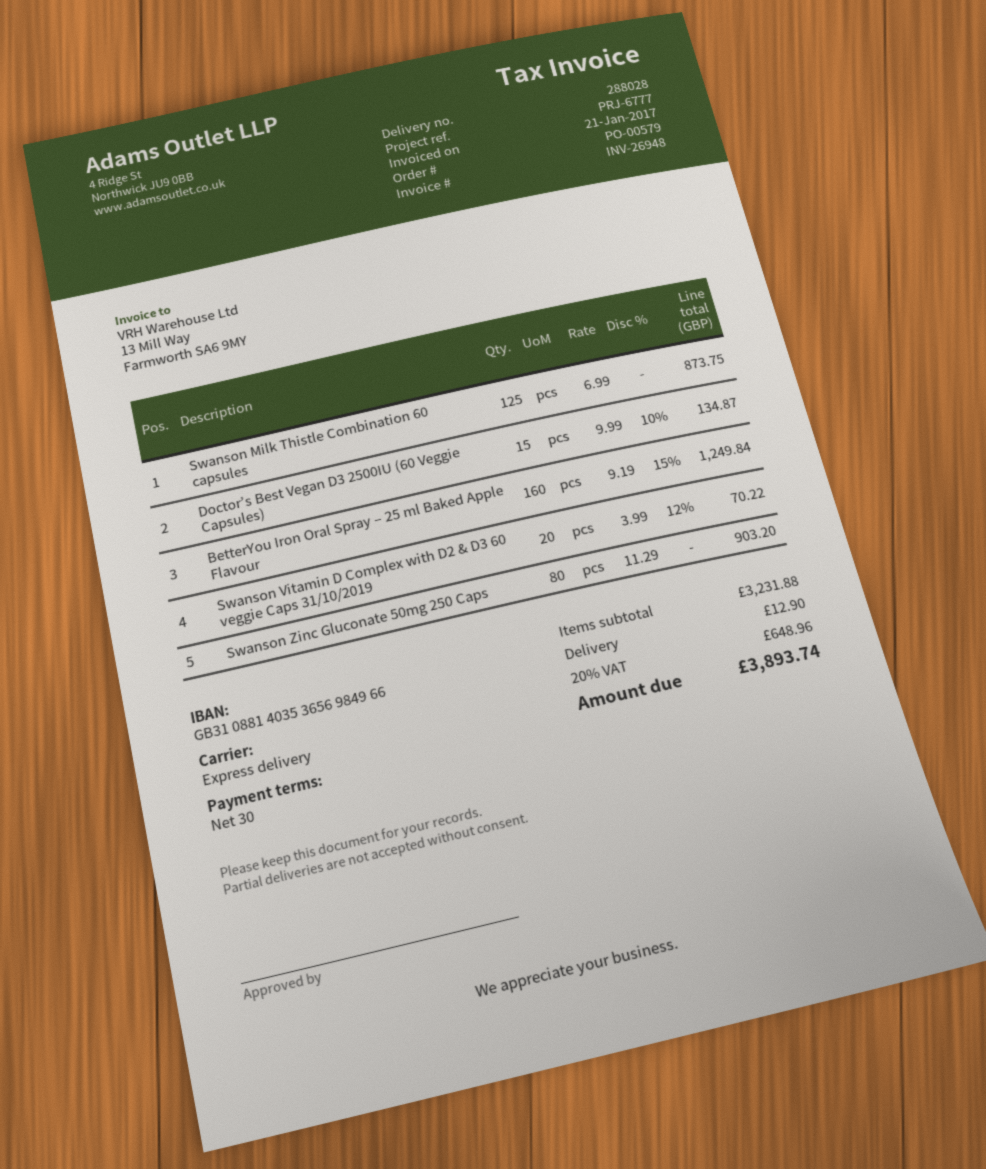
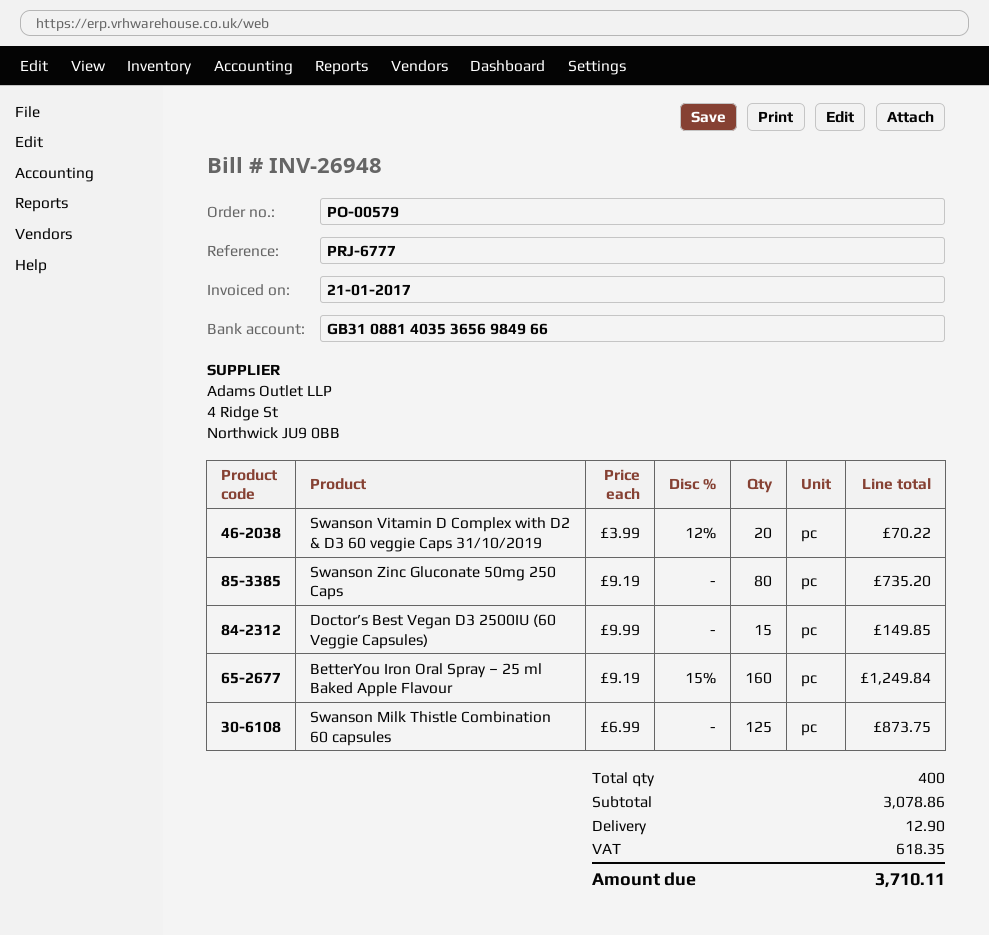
Doctor’s Best Vegan D3 2500IU (60 Veggie Capsules): 15 x 9.99 - 10% = 134.87 -> 15 x 9.99 = 149.85
Swanson Zinc Gluconate 50mg 250 Caps: 80 x 11.29 = 903.20 -> 80 x 9.19 = 735.20
subtotal: 3231.88 -> 3078.86
tax: 648.96 -> 618.35
total: 3893.74 -> 3710.11

